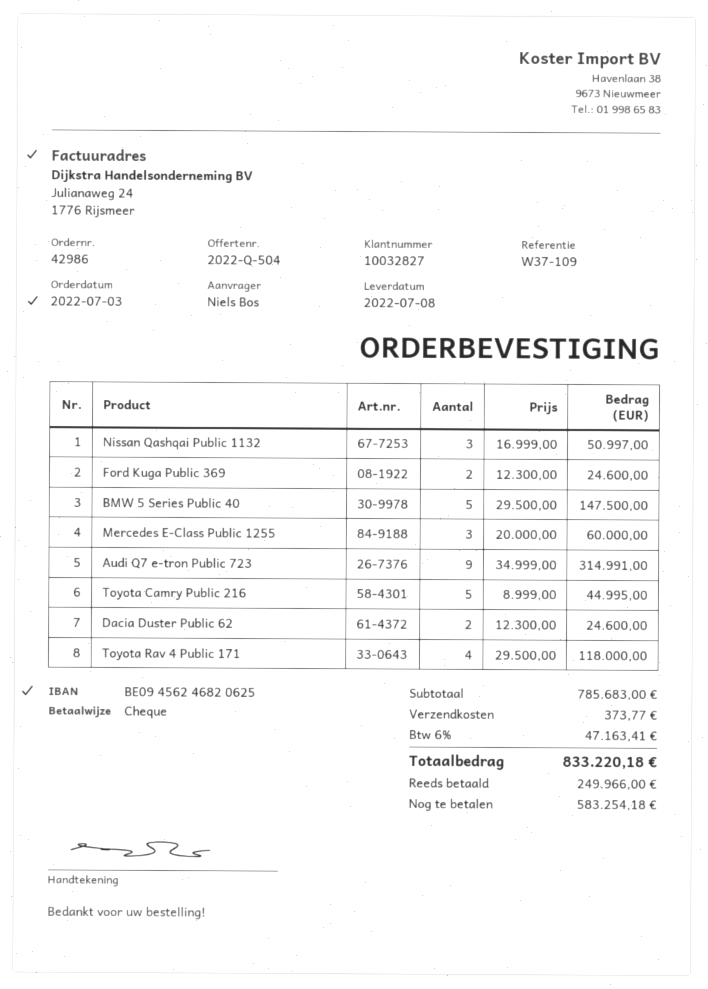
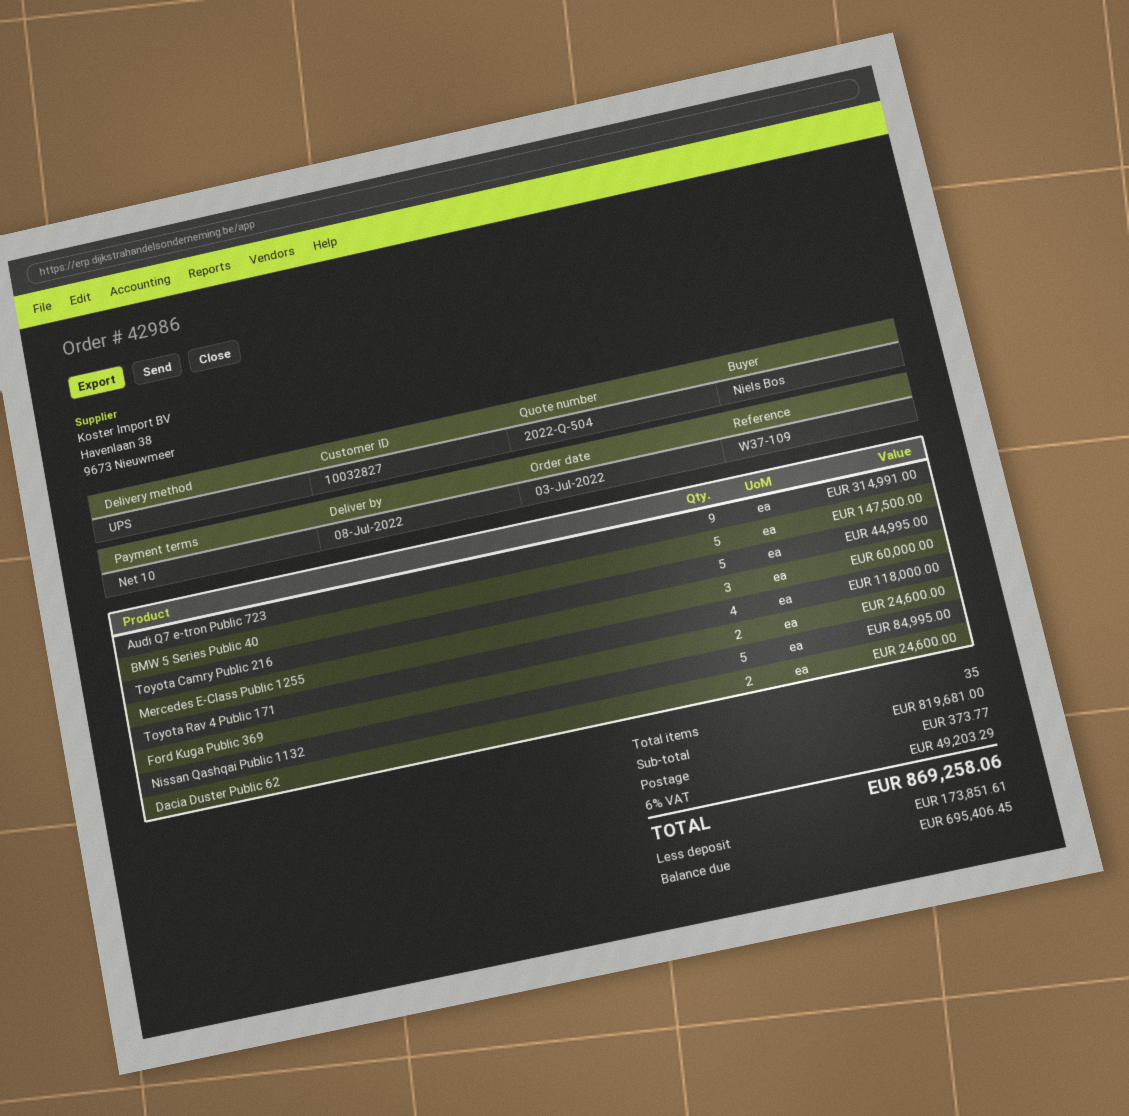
Nissan Qashqai Public 1132: 3 for 50997.00 -> 5 for 84995.00
subtotal: 785683.00 -> 819681.00
tax: 6% = 47163.41 -> 6% = 49203.29
total: 833220.18 -> 869258.06
deposit: 249966.00 -> 173851.61
balance: 583254.18 -> 695406.45

